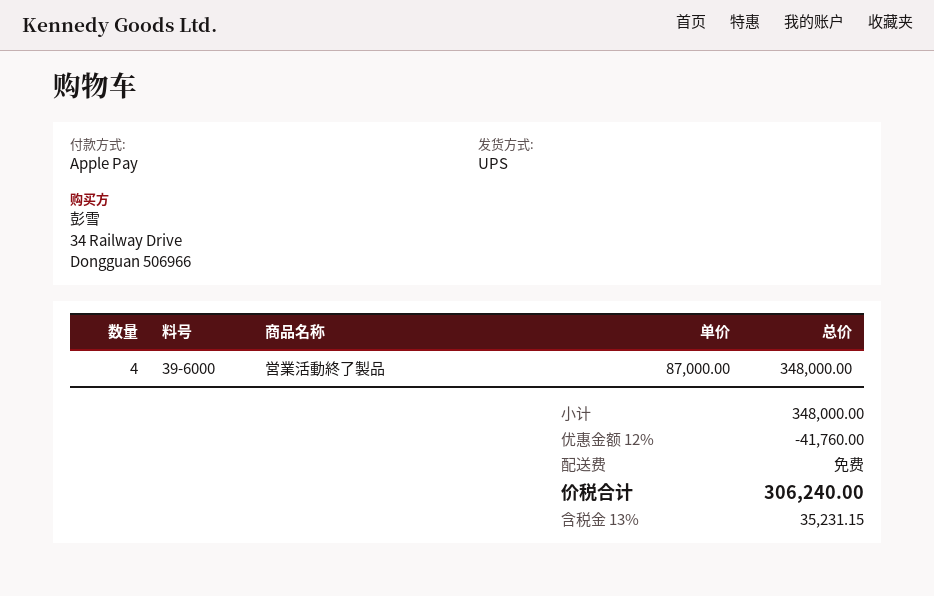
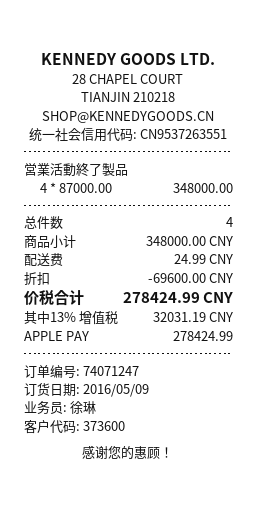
discount: 41760.00 -> 69600.00
shipping: 0.00 -> 24.99
tax: 13% = 35231.15 -> 13% = 32031.19
total: 306240.00 -> 278424.99

